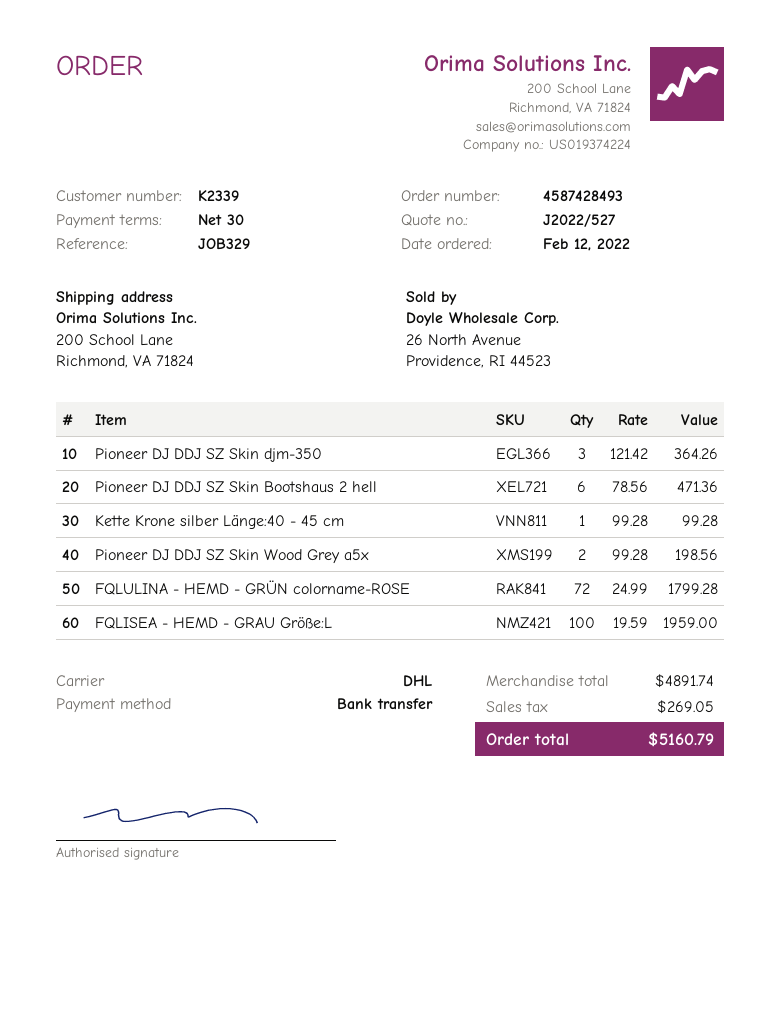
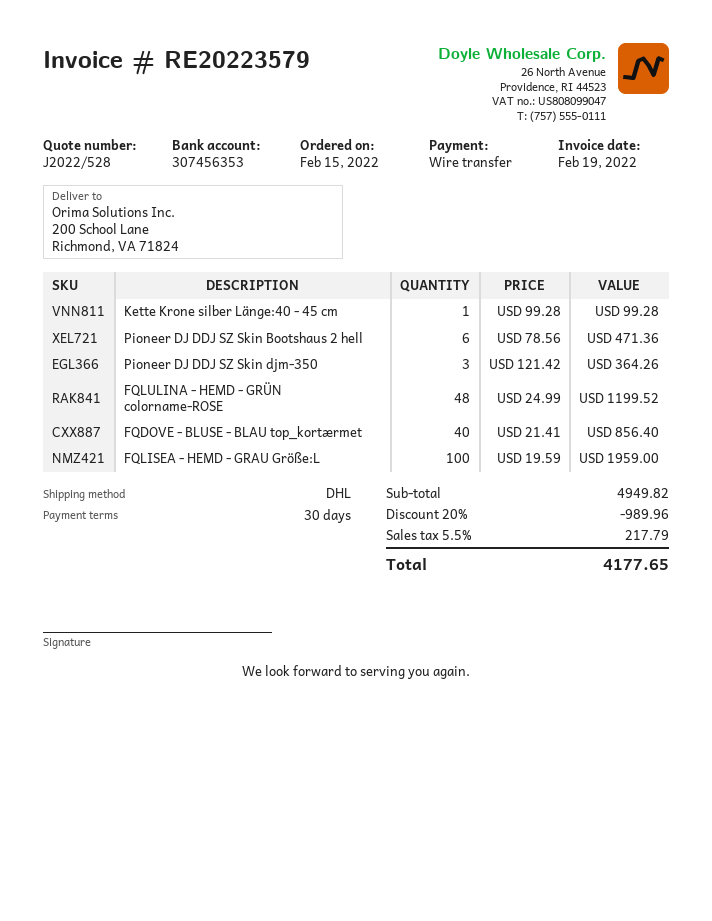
quote number: J2022/527 -> J2022/528
order date: 2022-02-12 -> 2022-02-15
Pioneer DJ DDJ SZ Skin Wood Grey a5x: 2 x 99.28 = 198.56 -> none
FQLULINA - HEMD - GRÜN colorname-ROSE: 72 x 24.99 = 1799.28 -> 48 x 24.99 = 1199.52
FQDOVE - BLUSE - BLAU top_kortærmet: none -> 40 x 21.41 = 856.40
subtotal: 4891.74 -> 4949.82
discount: none -> 20% = 989.96
tax: 269.05 -> 217.79
total: 5160.79 -> 4177.65

